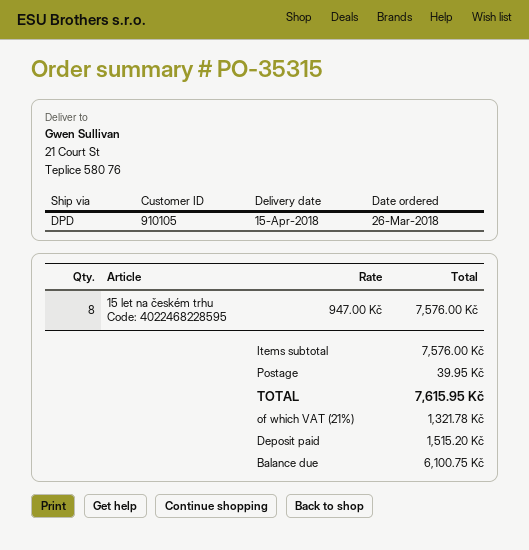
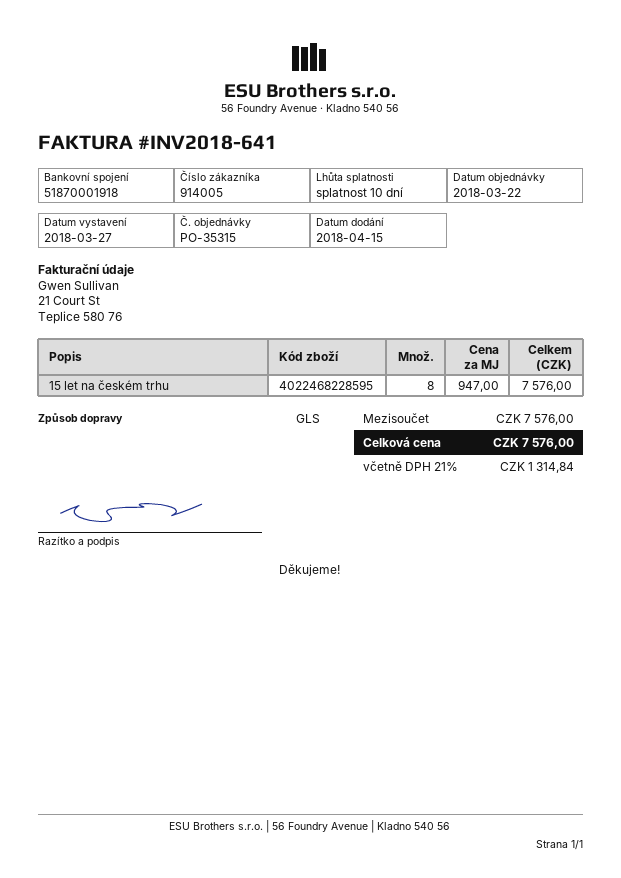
order date: 2018-03-26 -> 2018-03-22
customer number: 910105 -> 914005
shipping method: DPD -> GLS
shipping: 39.95 -> none
tax: 21% = 1321.78 -> 21% = 1314.84
total: 7615.95 -> 7576.00

